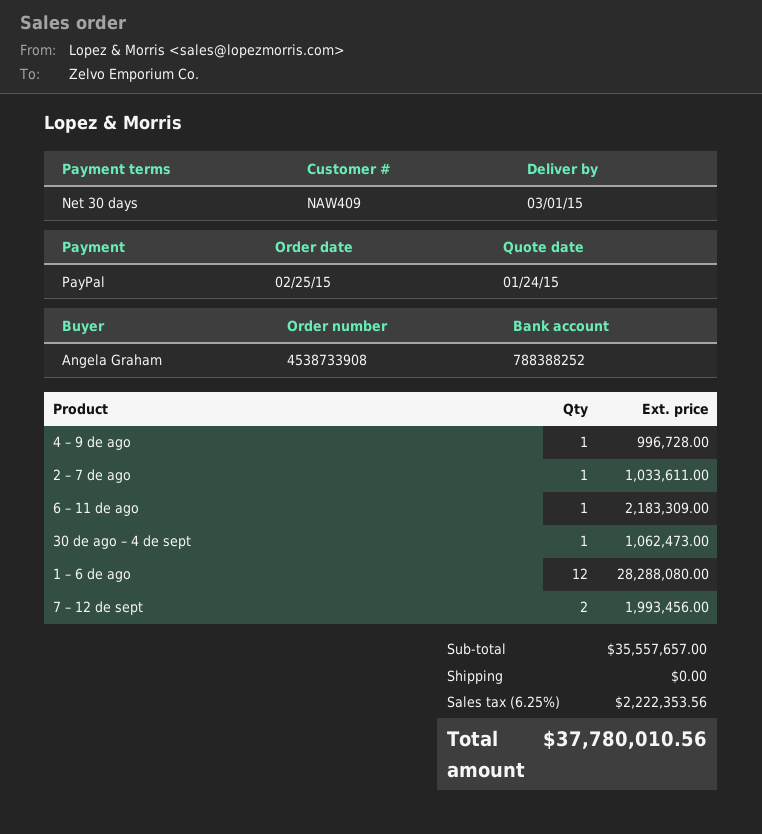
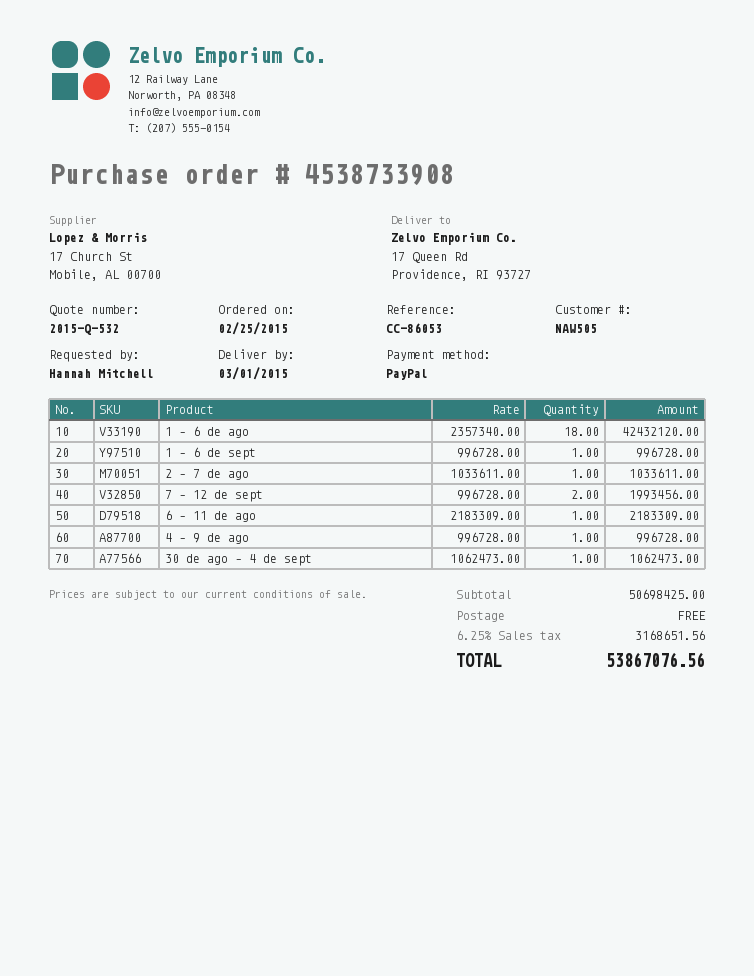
customer number: NAW409 -> NAW505
ordered by: Angela Graham -> Hannah Mitchell
1 – 6 de ago: 12 for 28288080.00 -> 18 for 42432120.00
1 – 6 de sept: none -> 1 for 996728.00
subtotal: 35557657.00 -> 50698425.00
tax: 6.25% = 2222353.56 -> 6.25% = 3168651.56
total: 37780010.56 -> 53867076.56

